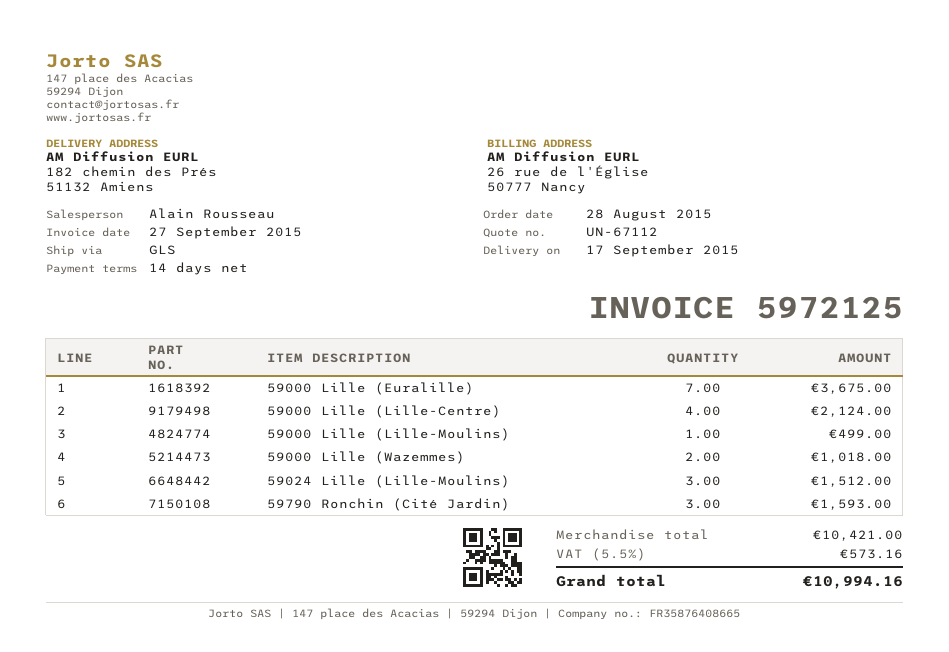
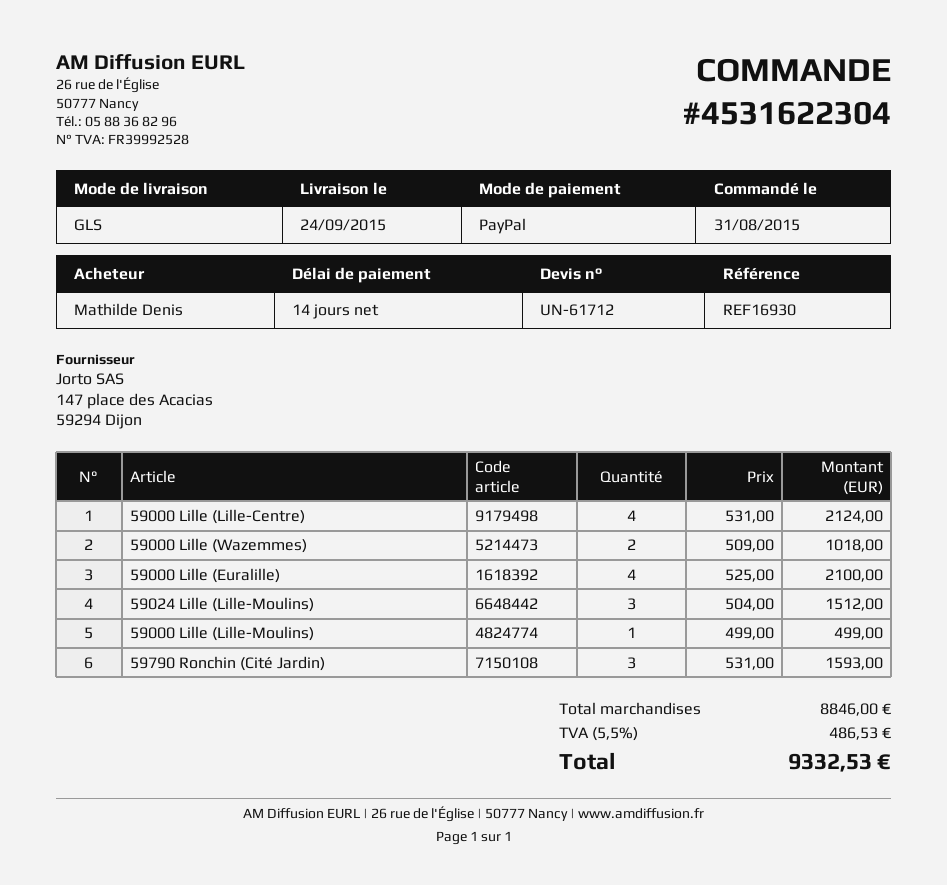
quote number: UN-67112 -> UN-61712
order date: 2015-08-28 -> 2015-08-31
delivery date: 2015-09-17 -> 2015-09-24
59000 Lille (Euralille): 7 for 3675.00 -> 4 for 2100.00
subtotal: 10421.00 -> 8846.00
tax: 5.5% = 573.16 -> 5.5% = 486.53
total: 10994.16 -> 9332.53

